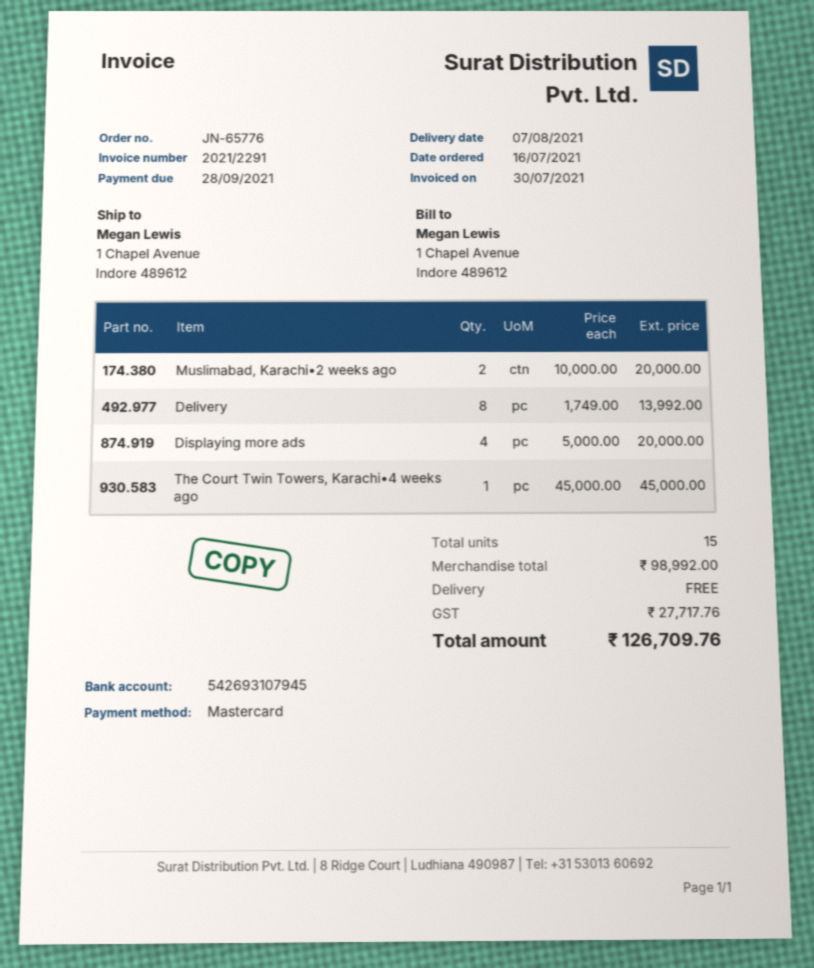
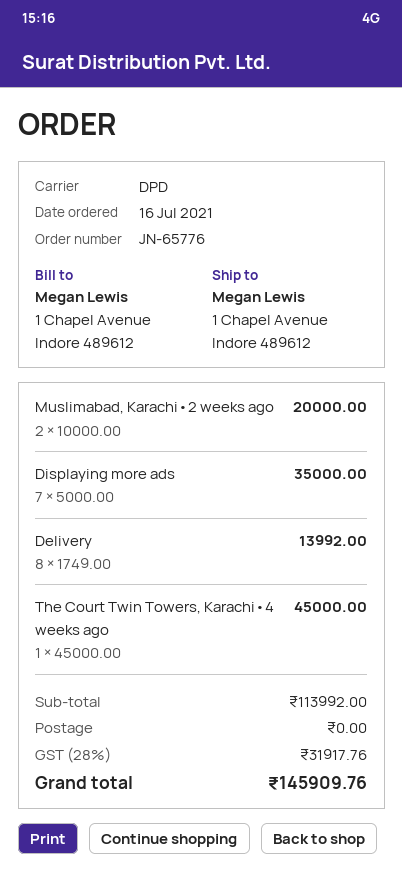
Displaying more ads: 4 x 5000.00 = 20000.00 -> 7 x 5000.00 = 35000.00
subtotal: 98992.00 -> 113992.00
tax: 27717.76 -> 31917.76
total: 126709.76 -> 145909.76

